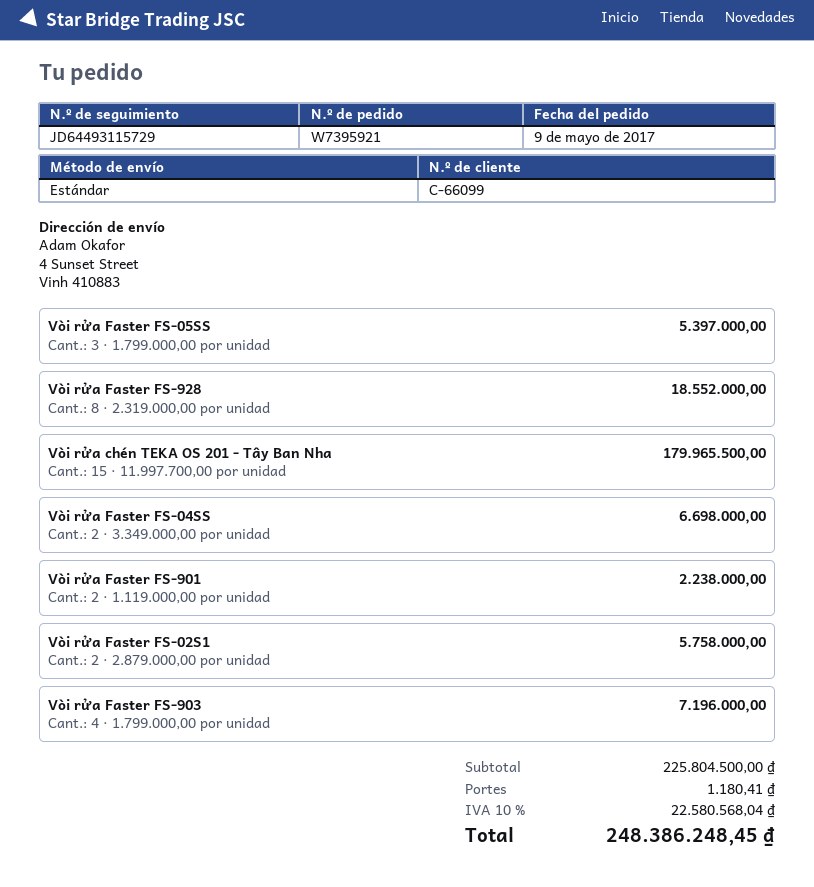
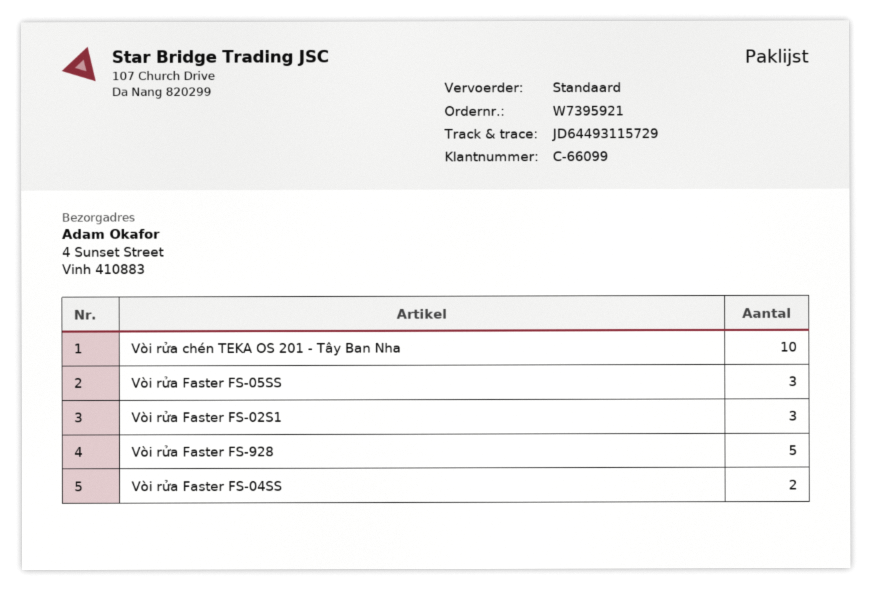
Vòi rửa Faster FS-928: 8 -> 5
Vòi rửa chén TEKA OS 201 - Tây Ban Nha: 15 -> 10
Vòi rửa Faster FS-901: 2 -> none
Vòi rửa Faster FS-02S1: 2 -> 3
Vòi rửa Faster FS-903: 4 -> none

